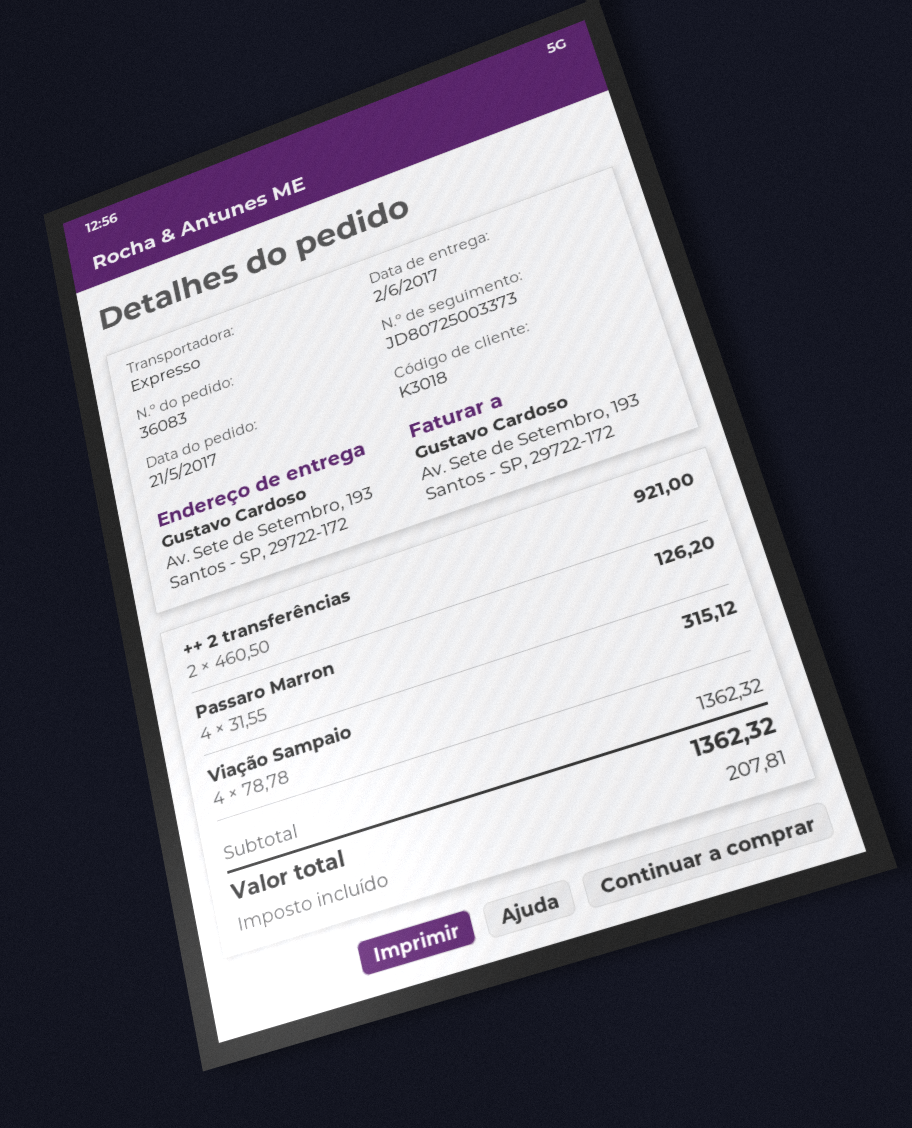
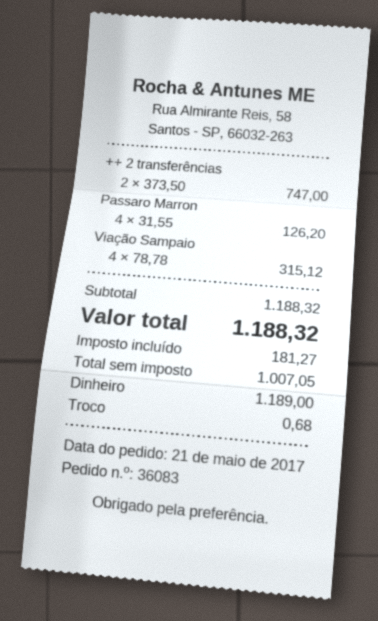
++ 2 transferências: 2 x 460.50 = 921.00 -> 2 x 373.50 = 747.00
subtotal: 1362.32 -> 1188.32
tax: 207.81 -> 181.27
total: 1362.32 -> 1188.32

